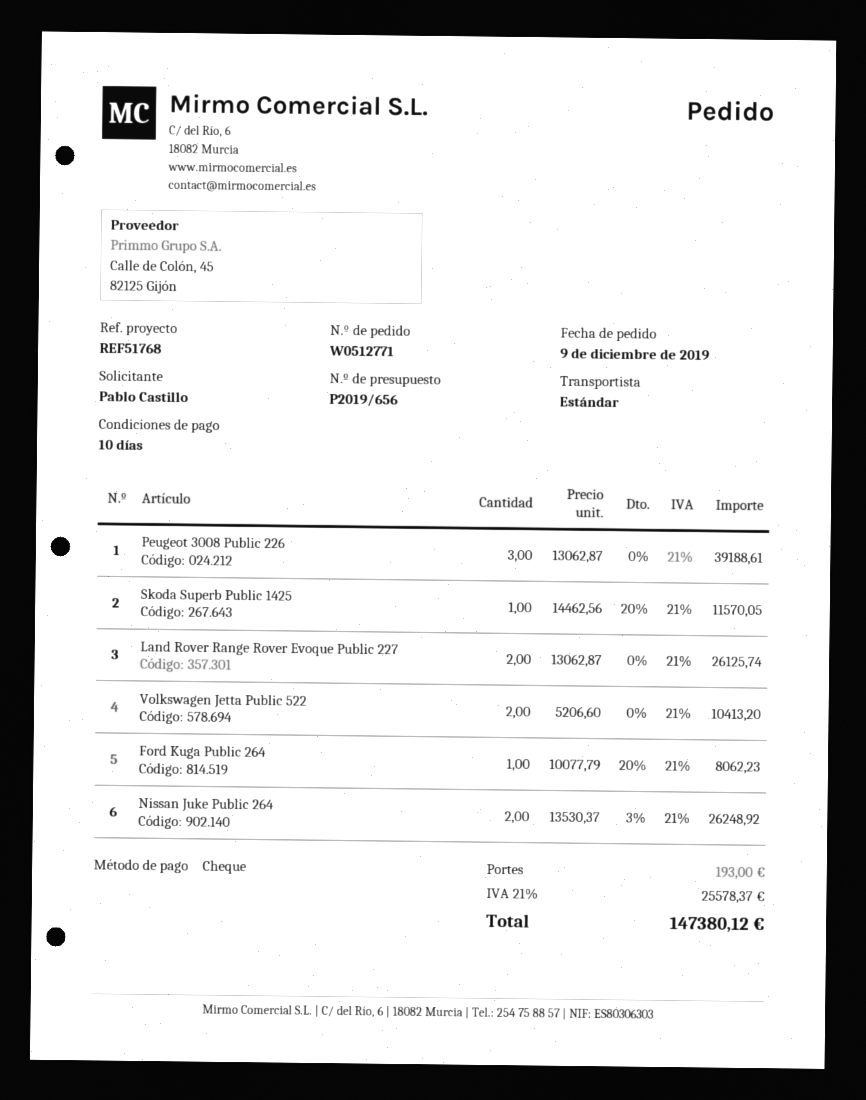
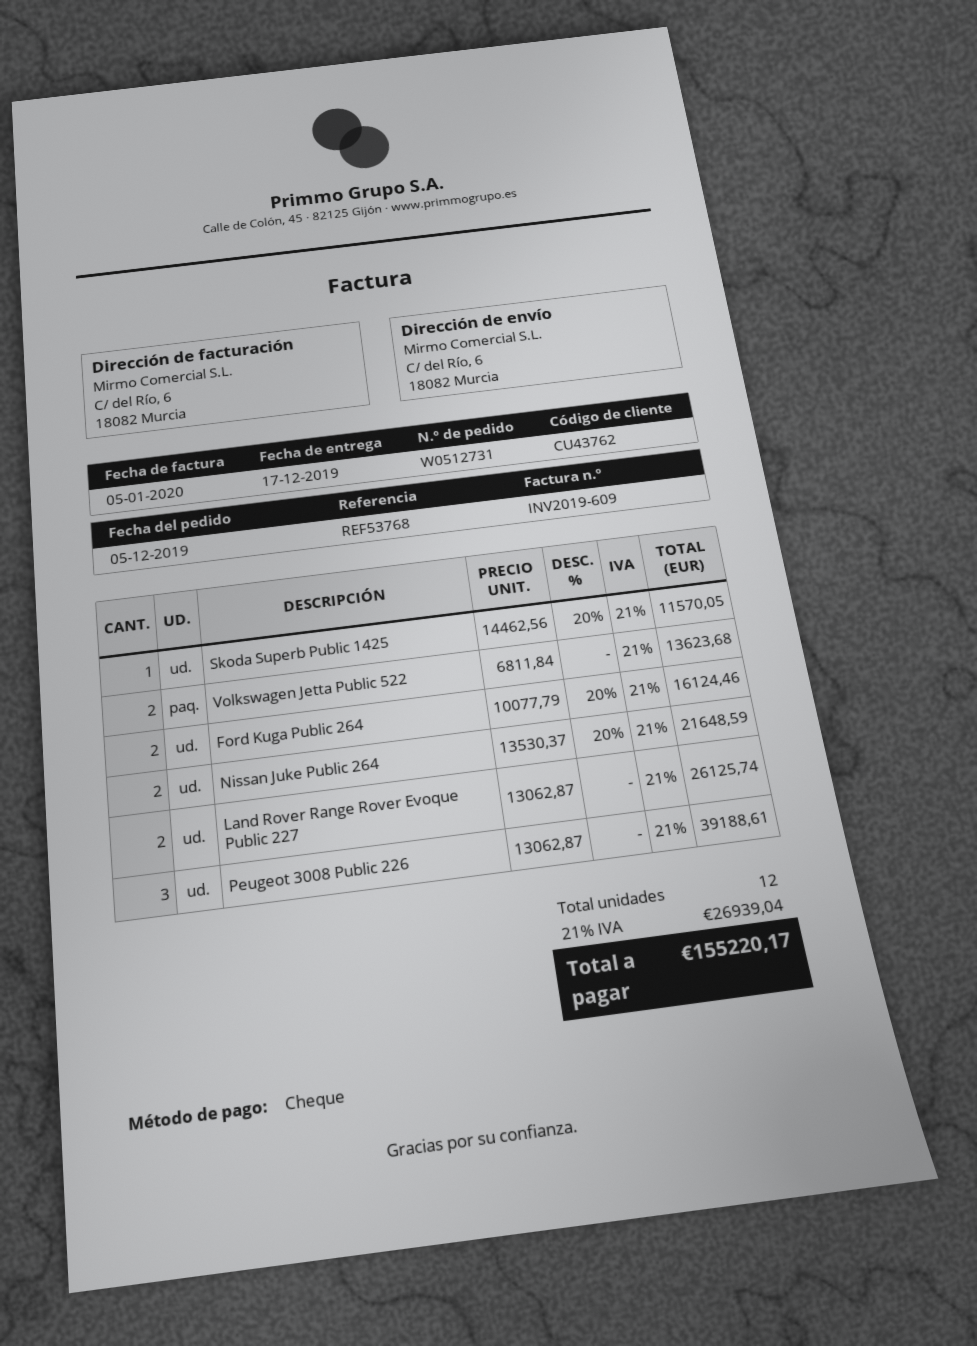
order number: W0512771 -> W0512731
order date: 2019-12-09 -> 2019-12-05
reference: REF51768 -> REF53768
Volkswagen Jetta Public 522: 2 x 5206.60 = 10413.20 -> 2 x 6811.84 = 13623.68
Ford Kuga Public 264: 1 x 10077.79 - 20% = 8062.23 -> 2 x 10077.79 - 20% = 16124.46
Nissan Juke Public 264: 2 x 13530.37 - 3% = 26248.92 -> 2 x 13530.37 - 20% = 21648.59
shipping: 193.00 -> none
tax: 21% = 25578.37 -> 21% = 26939.04
total: 147380.12 -> 155220.17

